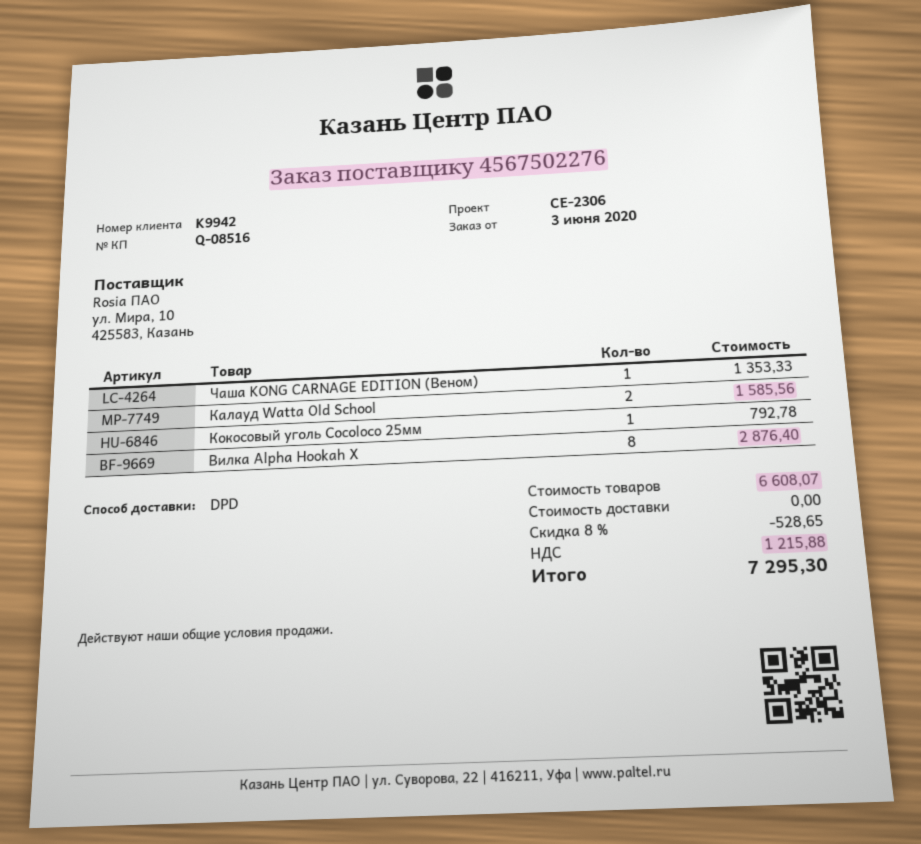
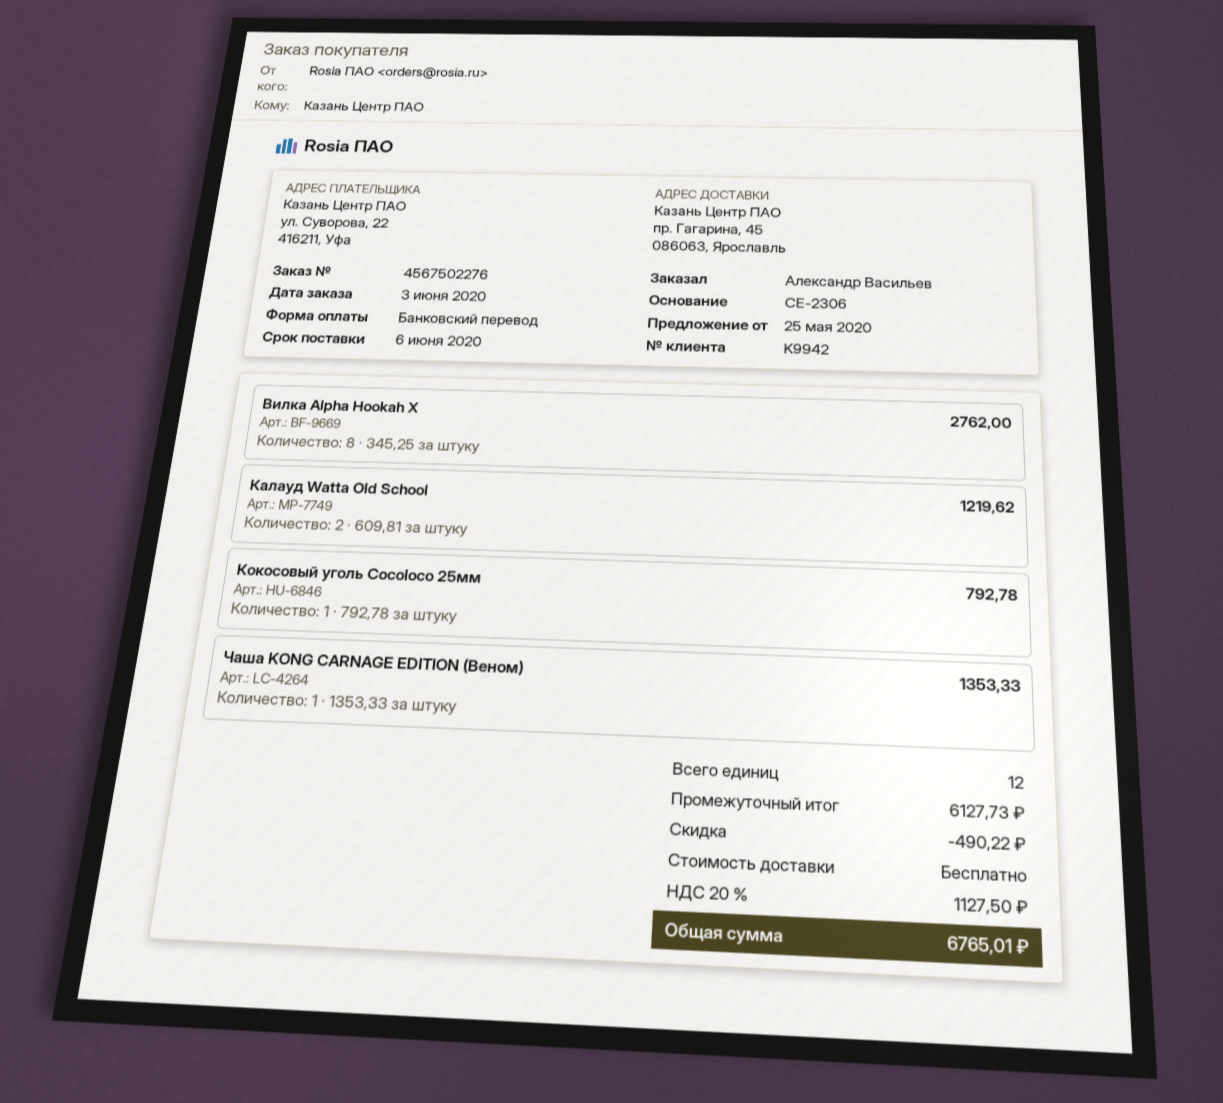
Калауд Watta Old School: 2 for 1585.56 -> 2 for 1219.62
Вилка Alpha Hookah X: 8 for 2876.40 -> 8 for 2762.00
subtotal: 6608.07 -> 6127.73
discount: 528.65 -> 490.22
tax: 1215.88 -> 1127.50
total: 7295.30 -> 6765.01

